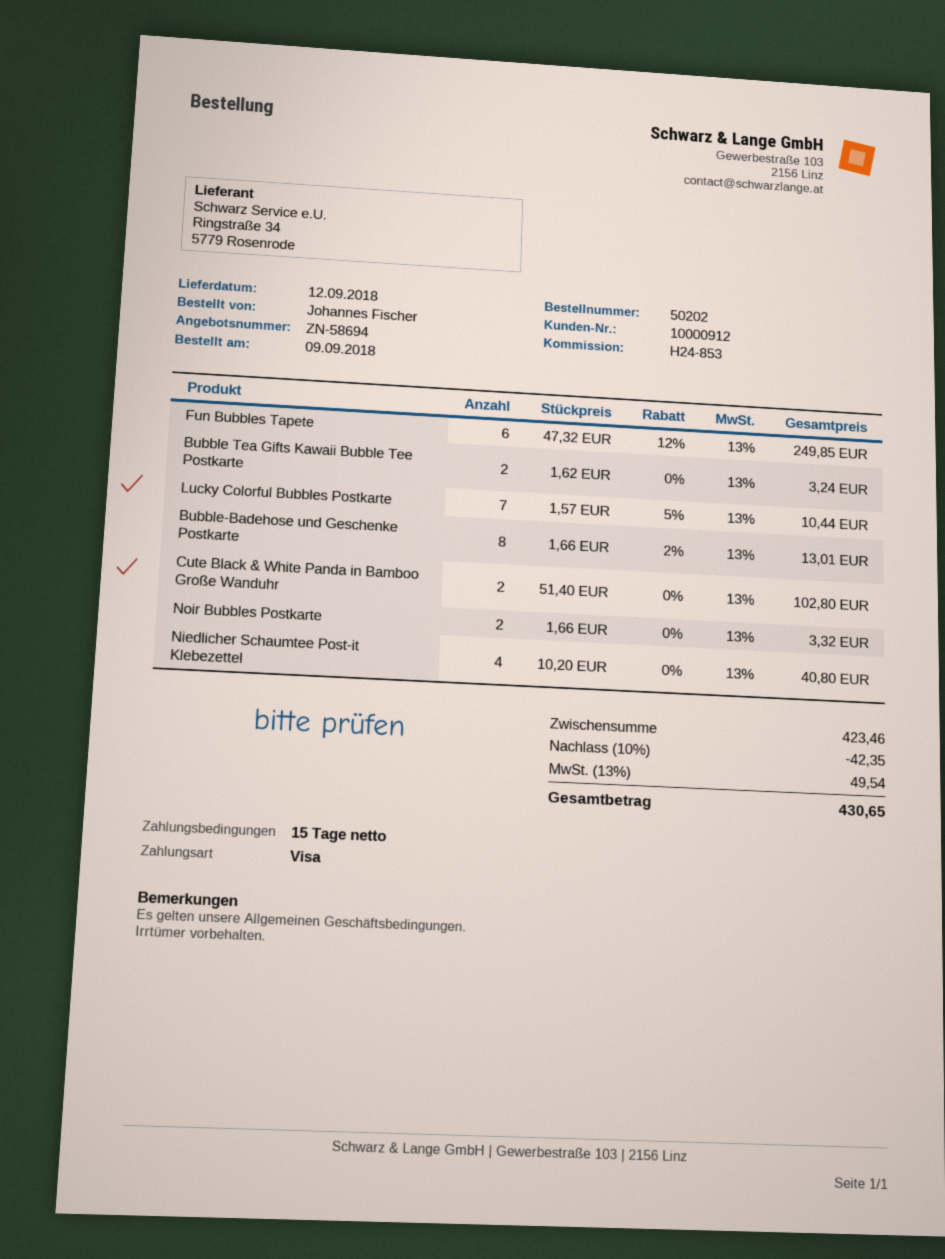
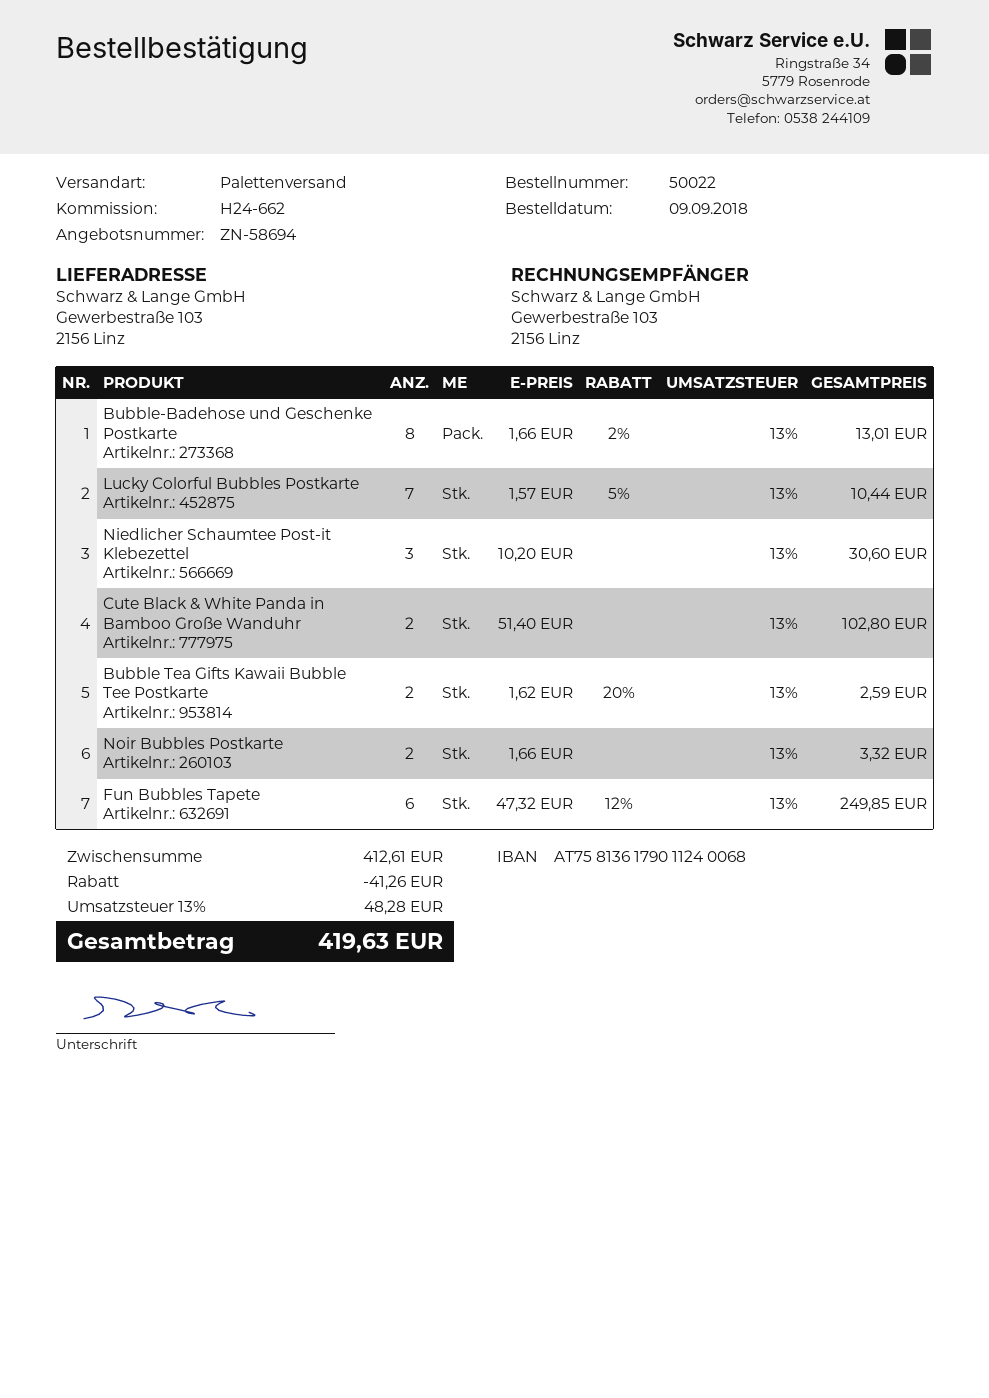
order number: 50202 -> 50022
reference: H24-853 -> H24-662
Bubble Tea Gifts Kawaii Bubble Tee Postkarte: 2 x 1.62 = 3.24 -> 2 x 1.62 - 20% = 2.59
Niedlicher Schaumtee Post-it Klebezettel: 4 x 10.20 = 40.80 -> 3 x 10.20 = 30.60
subtotal: 423.46 -> 412.61
discount: 42.35 -> 41.26
tax: 13% = 49.54 -> 13% = 48.28
total: 430.65 -> 419.63

